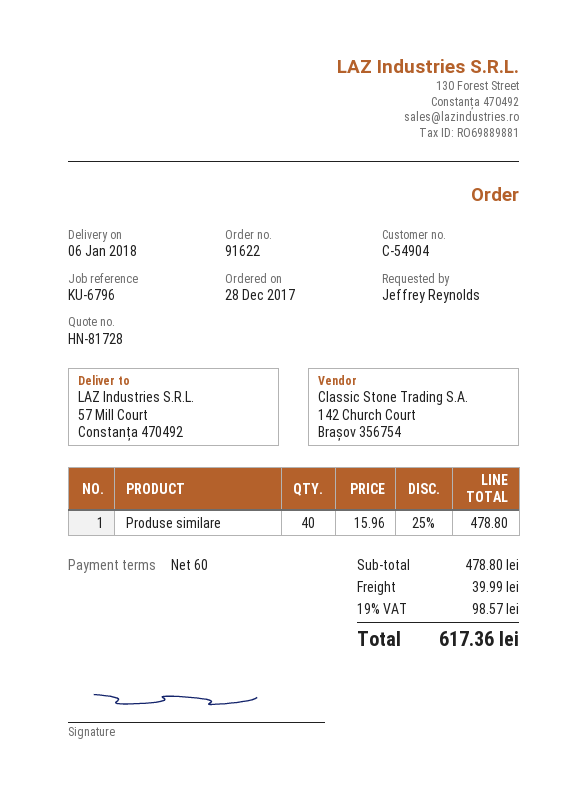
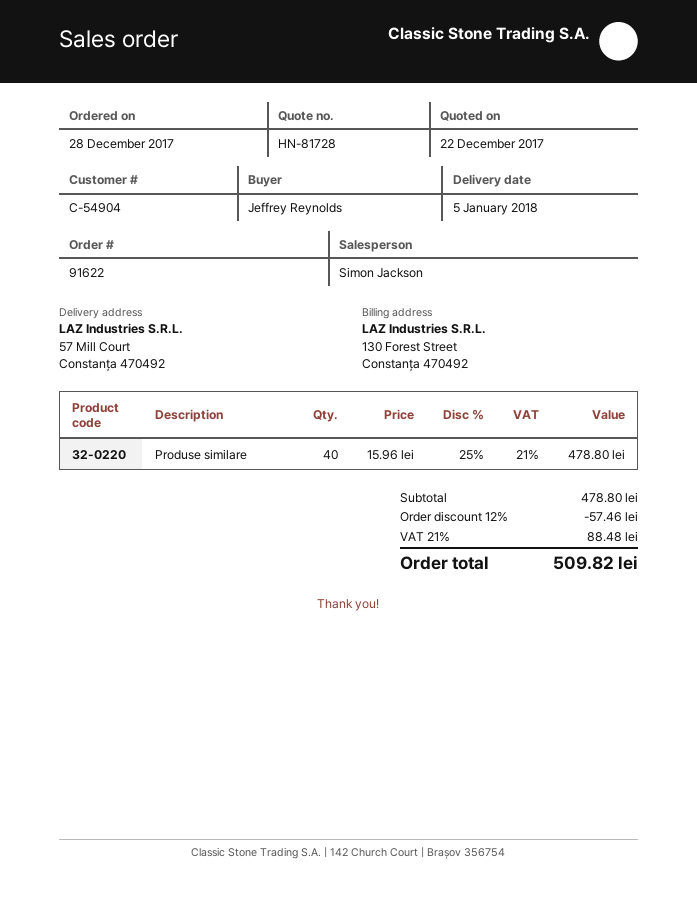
delivery date: 2018-01-06 -> 2018-01-05
discount: none -> 12% = 57.46
shipping: 39.99 -> none
tax: 19% = 98.57 -> 21% = 88.48
total: 617.36 -> 509.82

